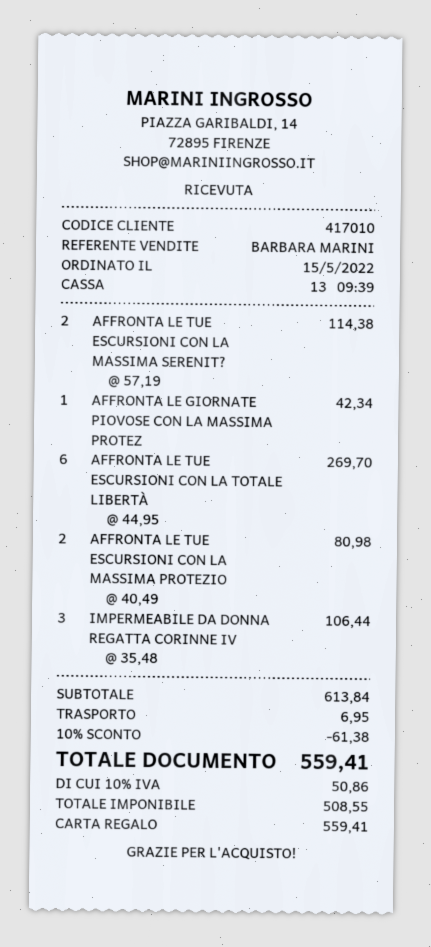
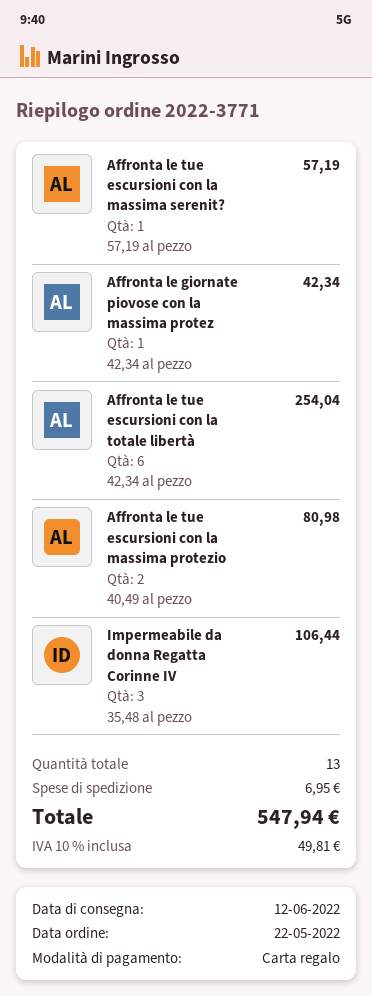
order date: 2022-05-15 -> 2022-05-22
AFFRONTA LE TUE ESCURSIONI CON LA MASSIMA SERENIT?: 2 x 57.19 = 114.38 -> 1 x 57.19 = 57.19
AFFRONTA LE TUE ESCURSIONI CON LA TOTALE LIBERTÀ: 6 x 44.95 = 269.70 -> 6 x 42.34 = 254.04
discount: 10% = 61.38 -> none
tax: 10% = 50.86 -> 10% = 49.81
total: 559.41 -> 547.94

